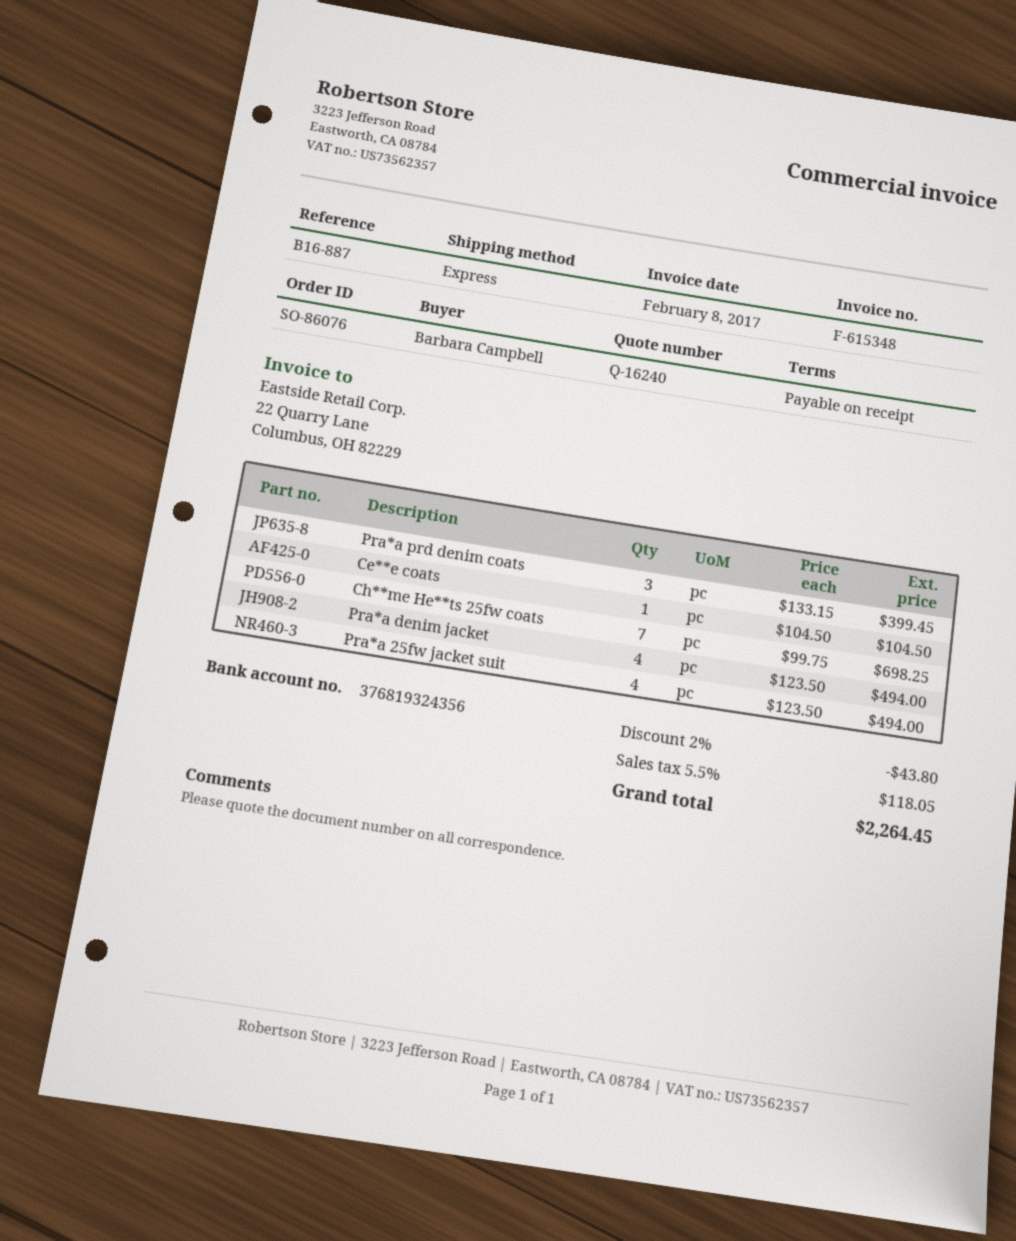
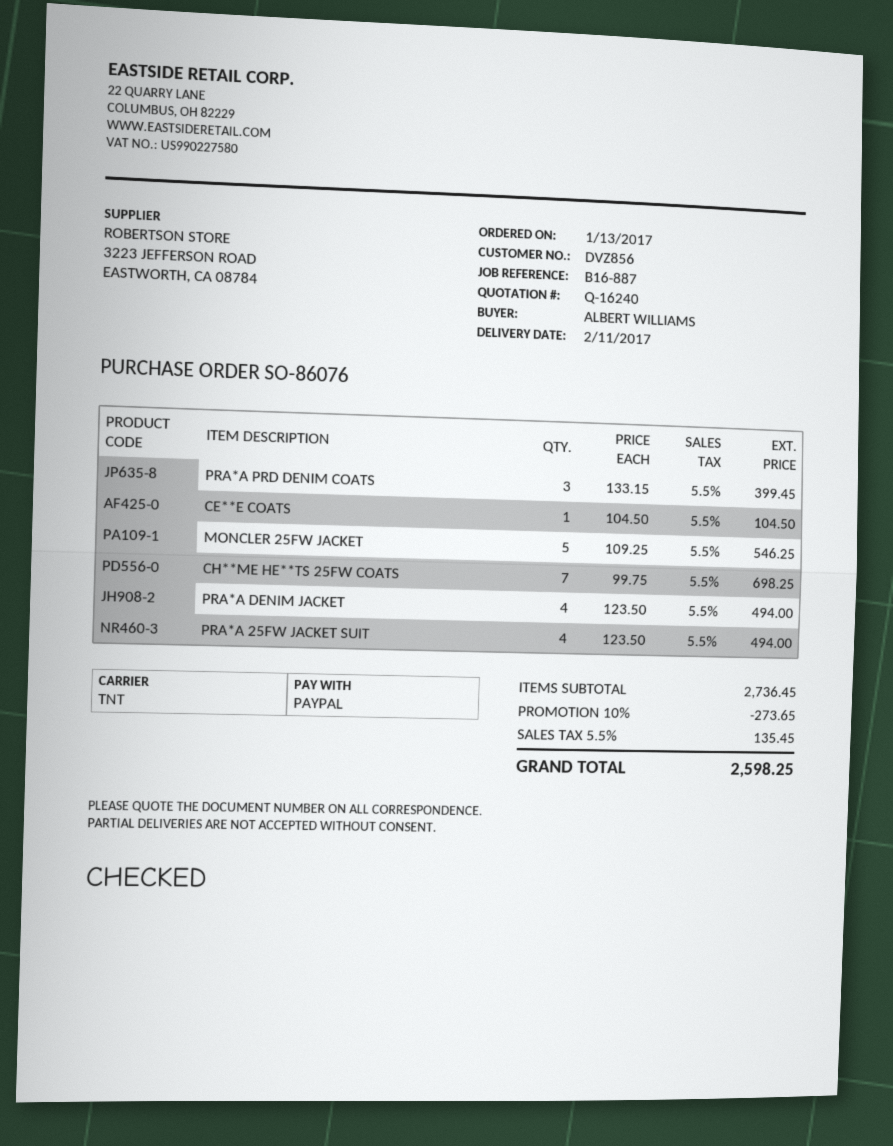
ordered by: Barbara Campbell -> ALBERT WILLIAMS
shipping method: express -> TNT
MONCLER 25FW JACKET: none -> 5 x 109.25 = 546.25
discount: 2% = 43.80 -> 10% = 273.65
tax: 5.5% = 118.05 -> 5.5% = 135.45
total: 2264.45 -> 2598.25

